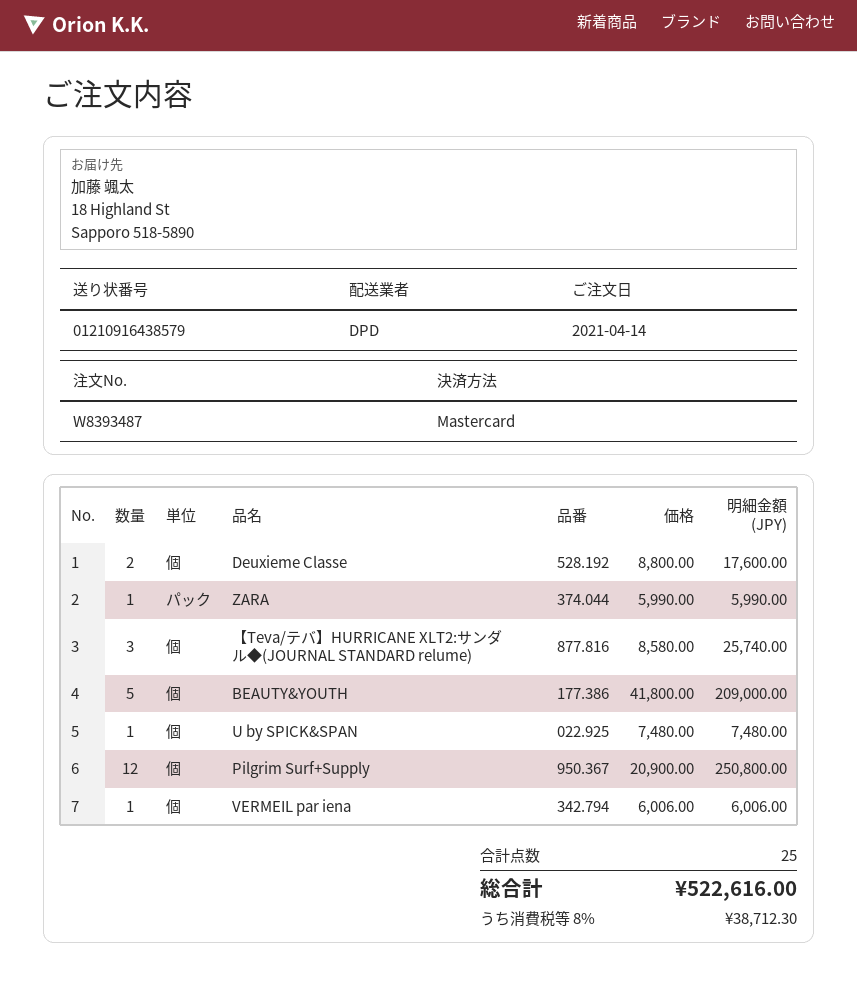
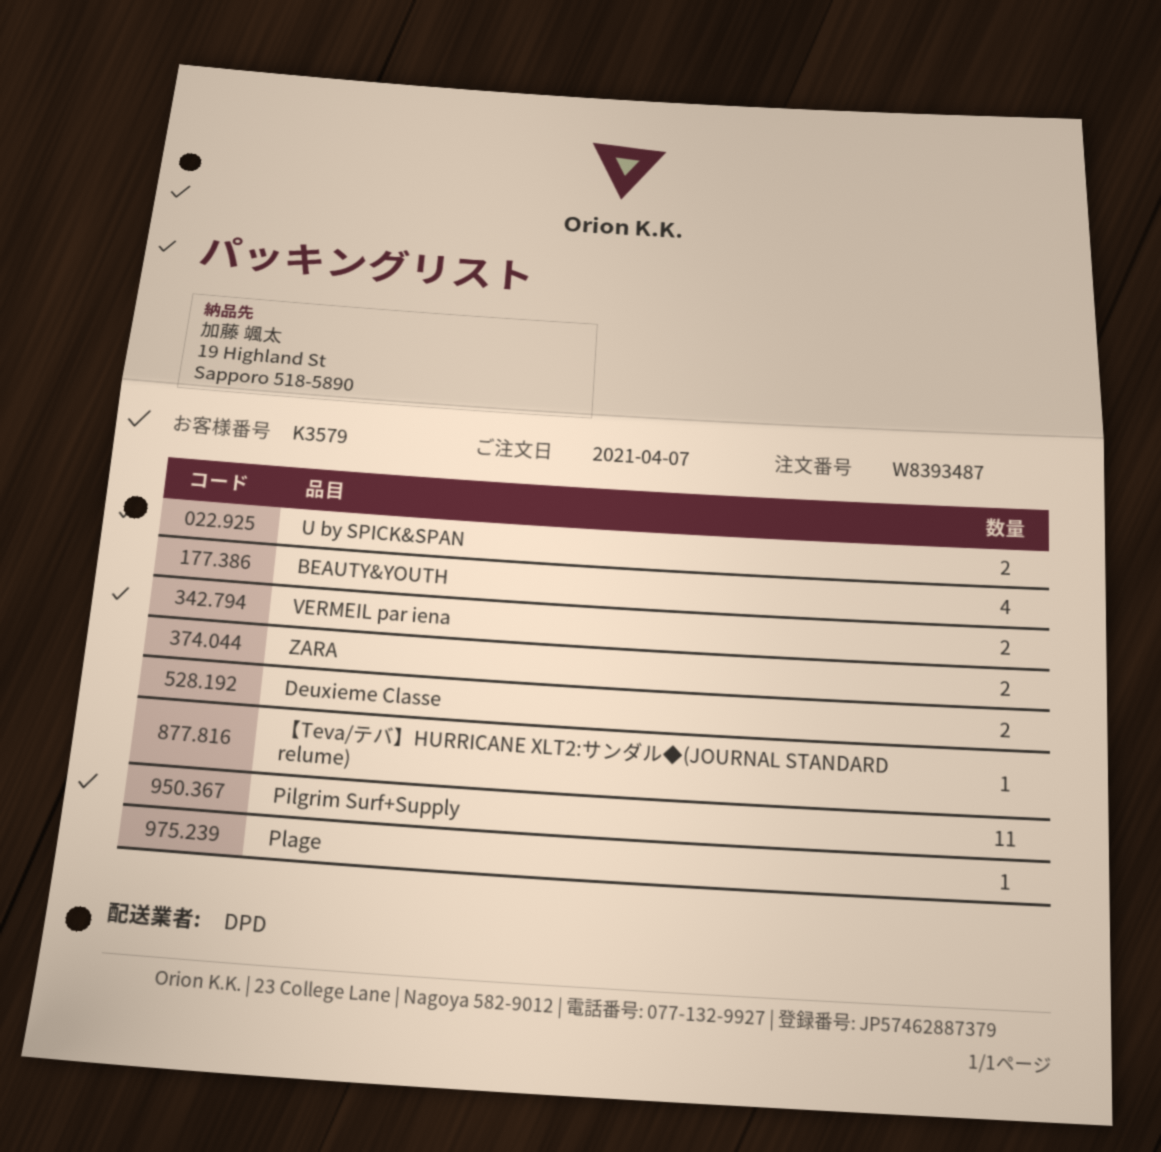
order date: 2021-04-14 -> 2021-04-07
ship to: 18 Highland St, Sapporo 518-5890 -> 19 Highland St, Sapporo 518-5890
ZARA: 1 -> 2
【Teva/テバ】HURRICANE XLT2:サンダル◆(JOURNAL STANDARD relume): 3 -> 1
BEAUTY&YOUTH: 5 -> 4
U by SPICK&SPAN: 1 -> 2
Pilgrim Surf+Supply: 12 -> 11
VERMEIL par iena: 1 -> 2
Plage: none -> 1

